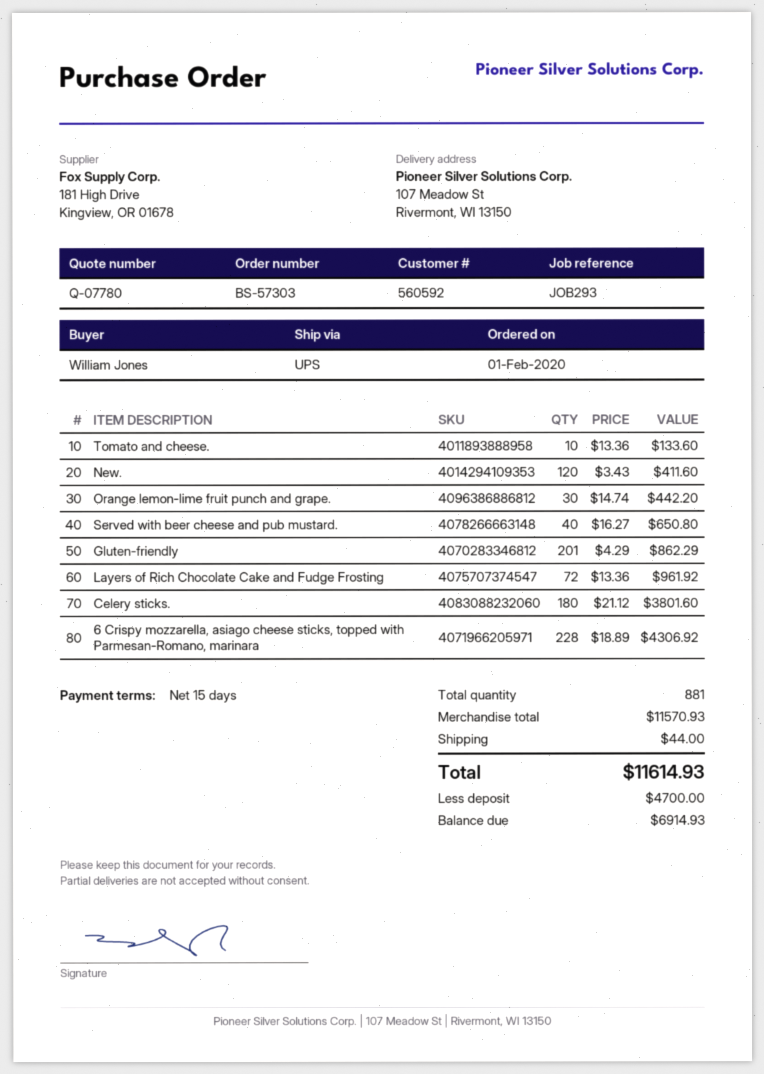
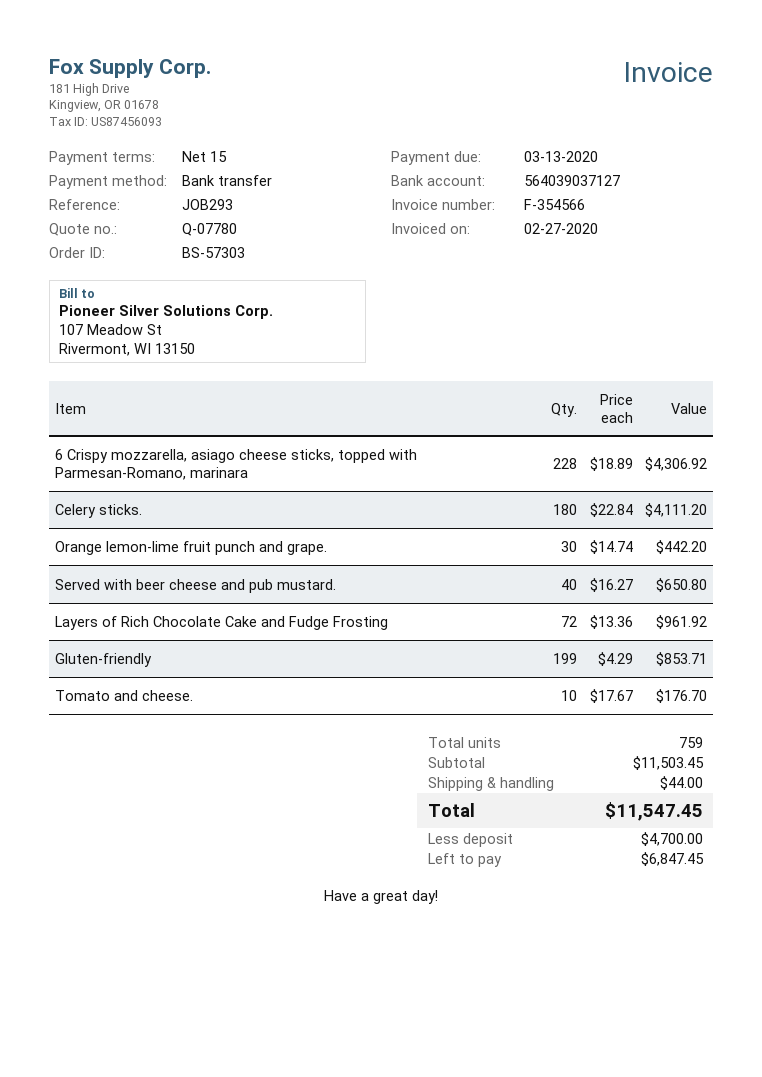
Tomato and cheese.: 10 x 13.36 = 133.60 -> 10 x 17.67 = 176.70
New.: 120 x 3.43 = 411.60 -> none
Gluten-friendly: 201 x 4.29 = 862.29 -> 199 x 4.29 = 853.71
Celery sticks.: 180 x 21.12 = 3801.60 -> 180 x 22.84 = 4111.20
total quantity: 881 -> 759
subtotal: 11570.93 -> 11503.45
total: 11614.93 -> 11547.45
balance: 6914.93 -> 6847.45

